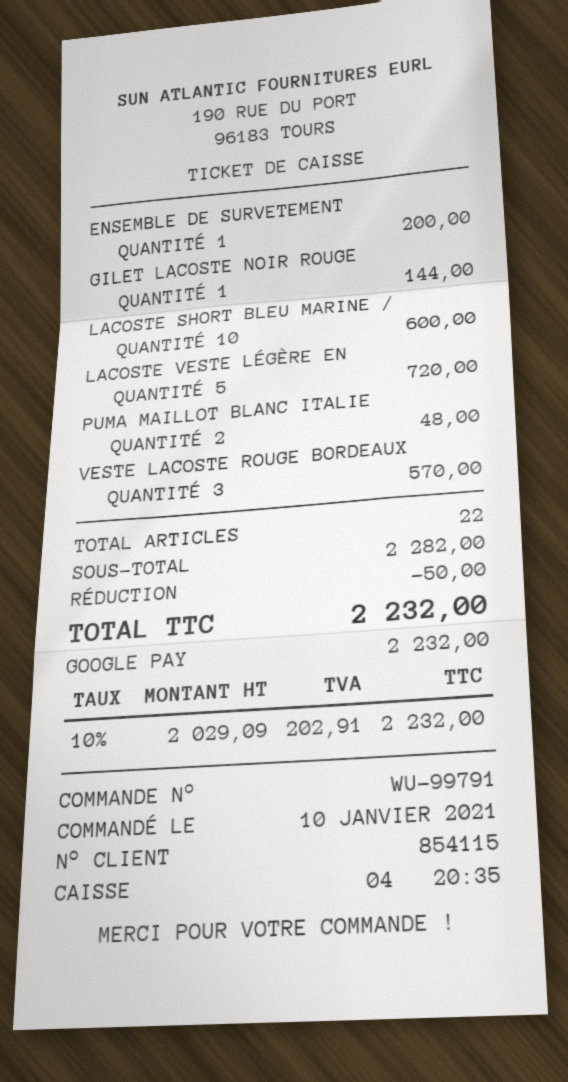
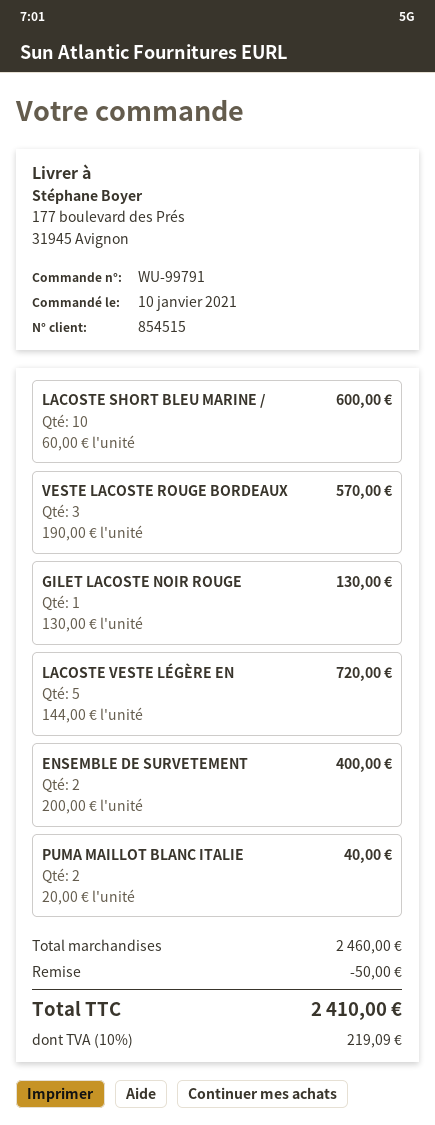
customer number: 854115 -> 854515
ENSEMBLE DE SURVETEMENT: 1 for 200.00 -> 2 for 400.00
GILET LACOSTE NOIR ROUGE: 1 for 144.00 -> 1 for 130.00
PUMA MAILLOT BLANC ITALIE: 2 for 48.00 -> 2 for 40.00
subtotal: 2282.00 -> 2460.00
tax: 10% = 202.91 -> 10% = 219.09
total: 2232.00 -> 2410.00

